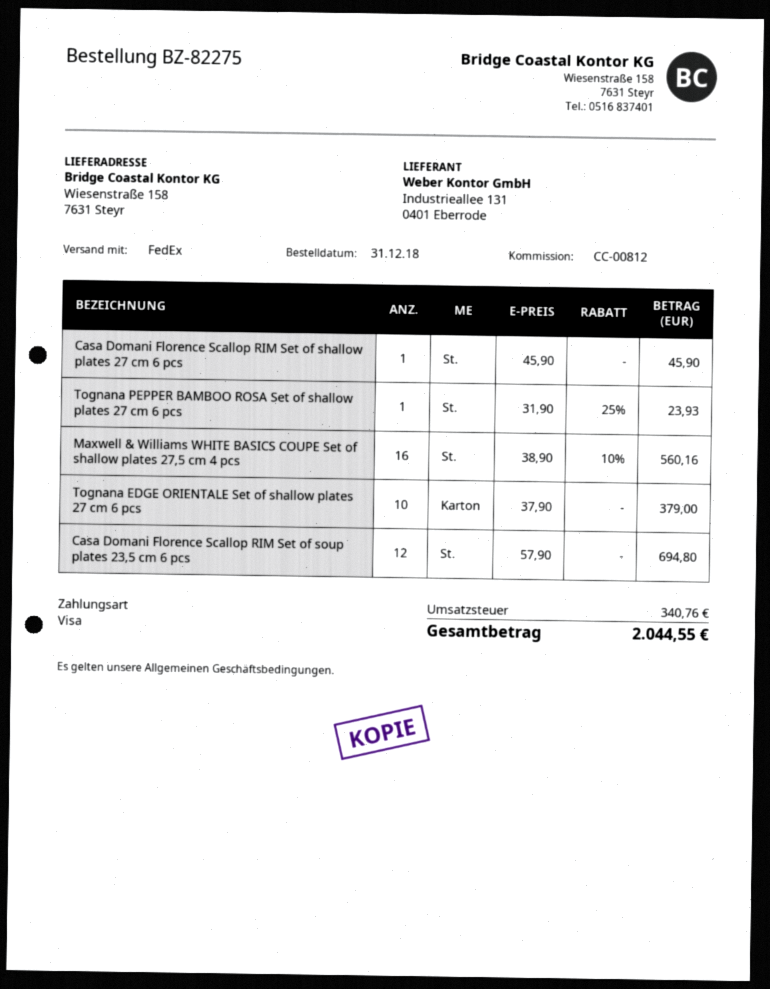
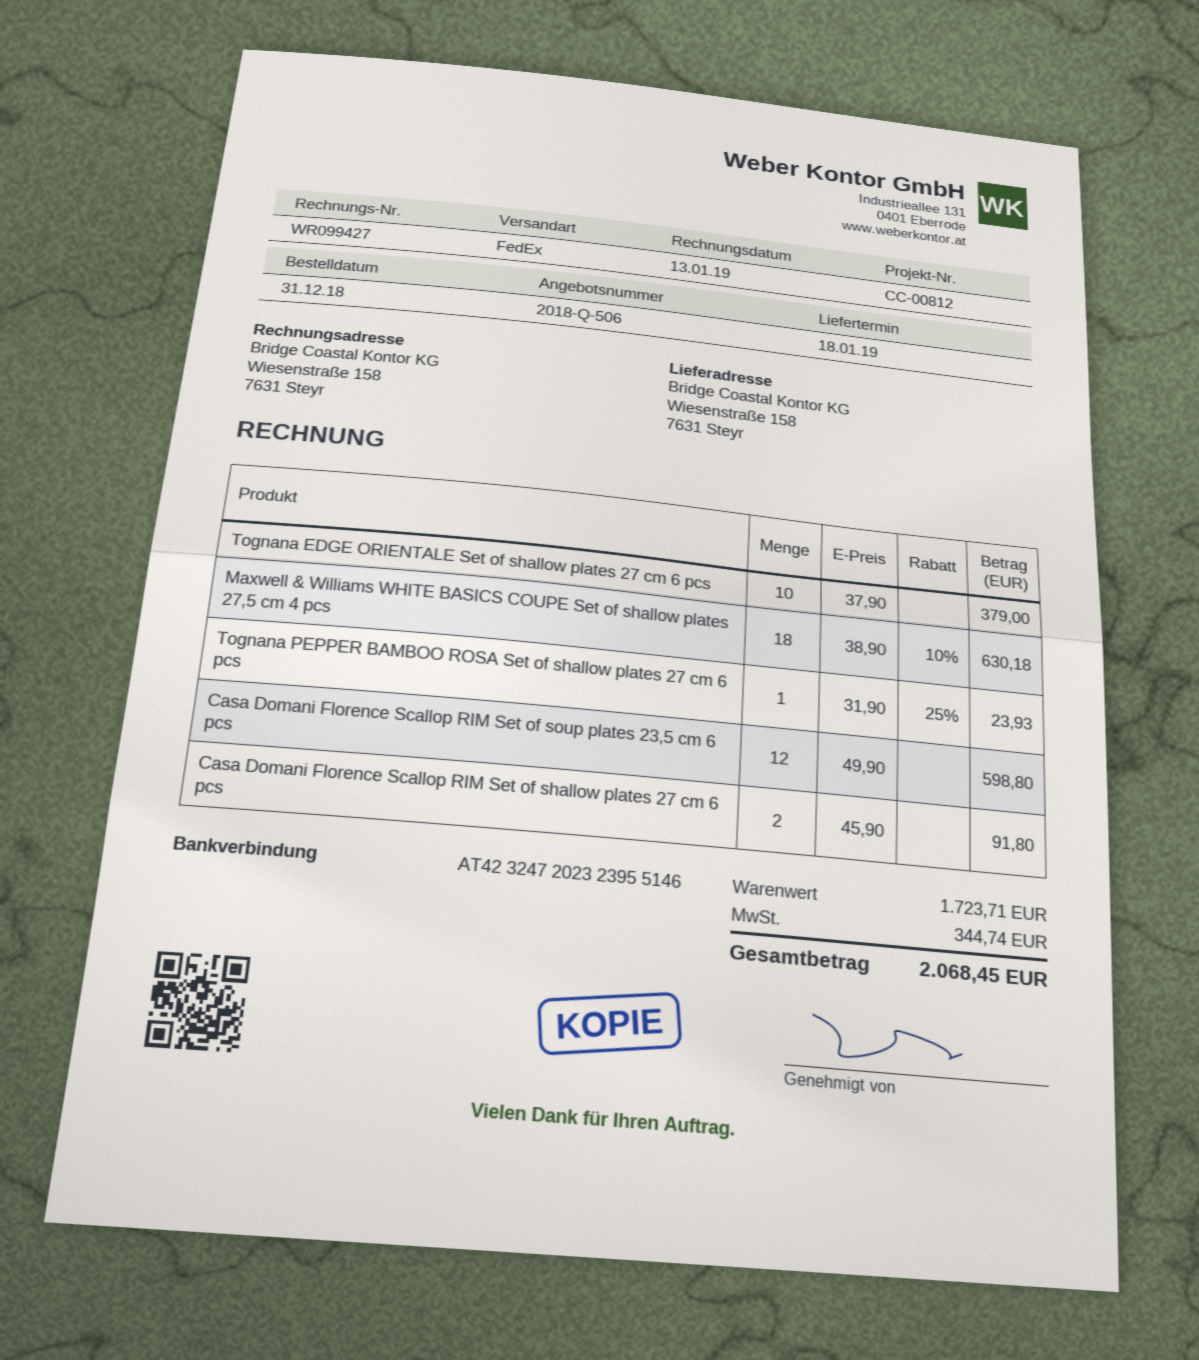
Casa Domani Florence Scallop RIM Set of shallow plates 27 cm 6 pcs: 1 x 45.90 = 45.90 -> 2 x 45.90 = 91.80
Maxwell & Williams WHITE BASICS COUPE Set of shallow plates 27,5 cm 4 pcs: 16 x 38.90 - 10% = 560.16 -> 18 x 38.90 - 10% = 630.18
Casa Domani Florence Scallop RIM Set of soup plates 23,5 cm 6 pcs: 12 x 57.90 = 694.80 -> 12 x 49.90 = 598.80
tax: 340.76 -> 344.74
total: 2044.55 -> 2068.45

